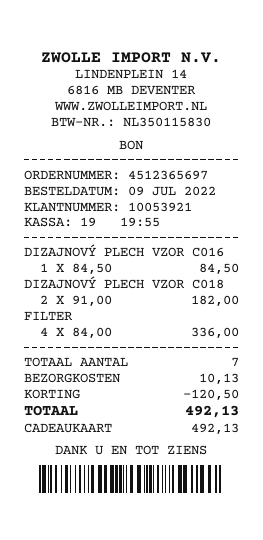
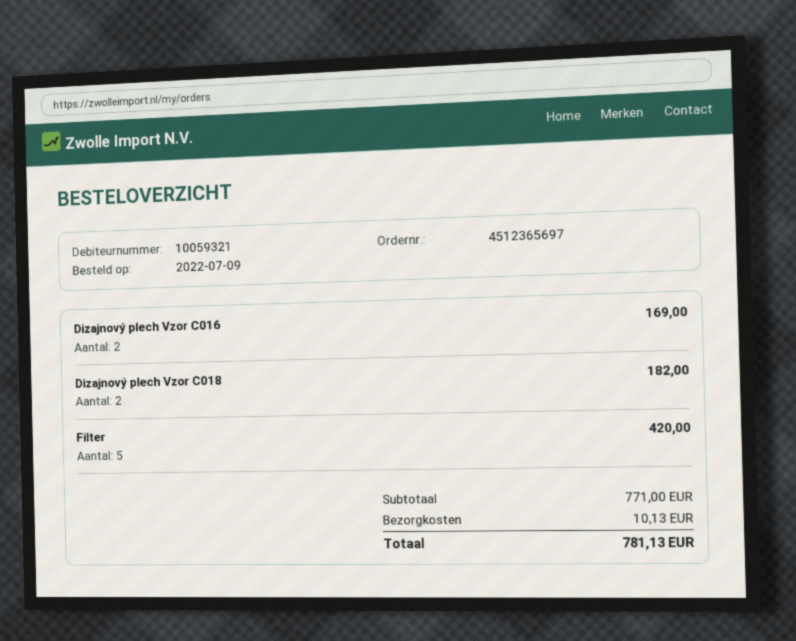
customer number: 10053921 -> 10059321
DIZAJNOVÝ PLECH VZOR C016: 1 for 84.50 -> 2 for 169.00
FILTER: 4 for 336.00 -> 5 for 420.00
discount: 120.50 -> none
total: 492.13 -> 781.13

